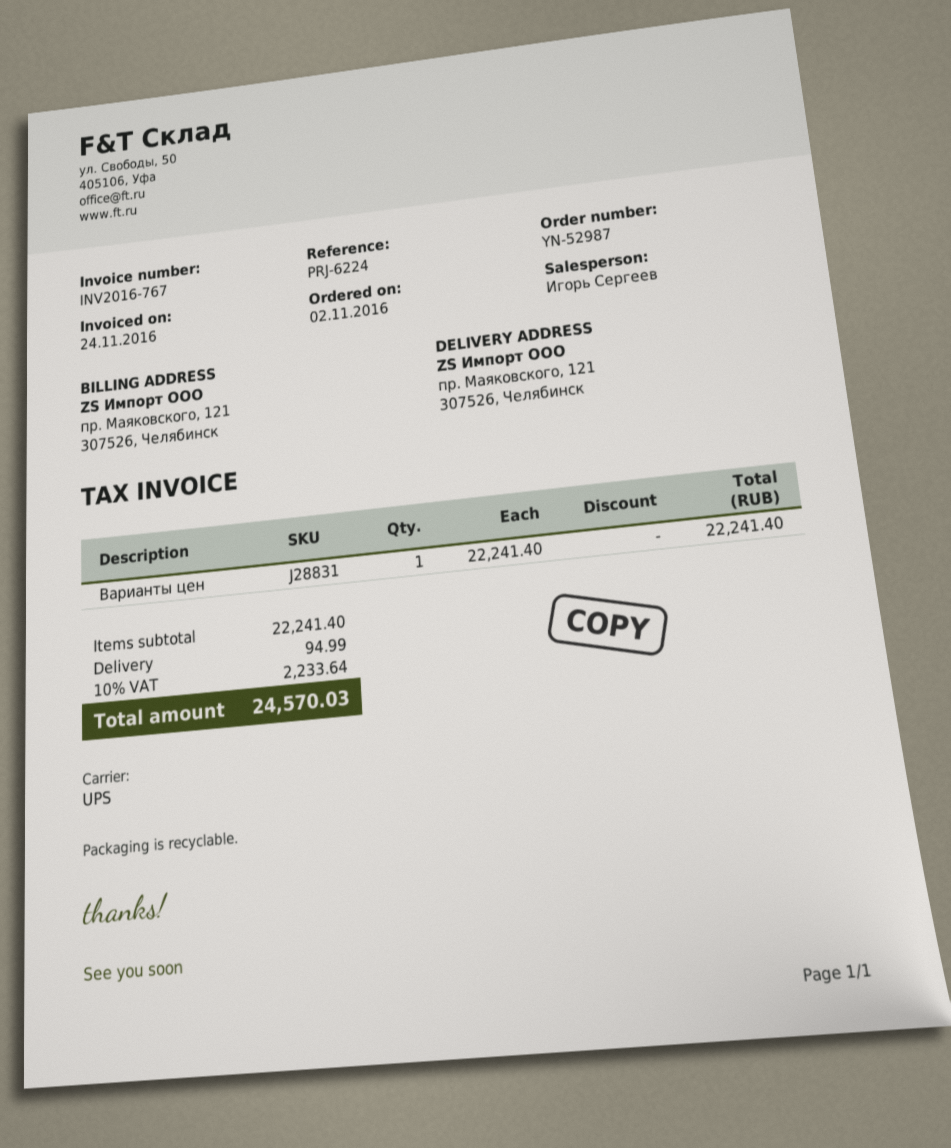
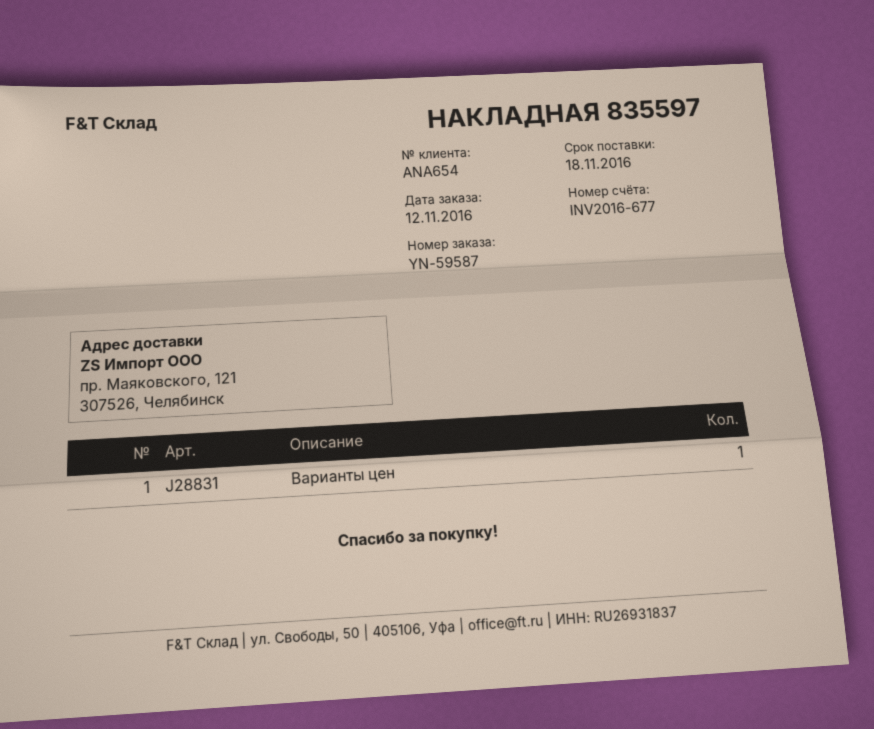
order number: YN-52987 -> YN-59587
order date: 2016-11-02 -> 2016-11-12
invoice number: INV2016-767 -> INV2016-677

